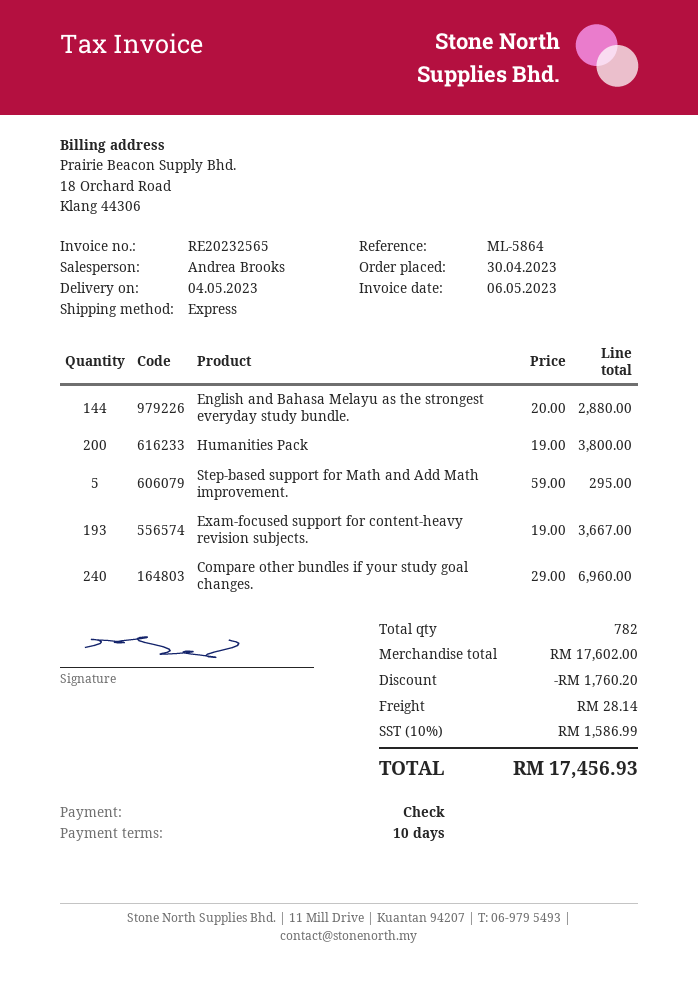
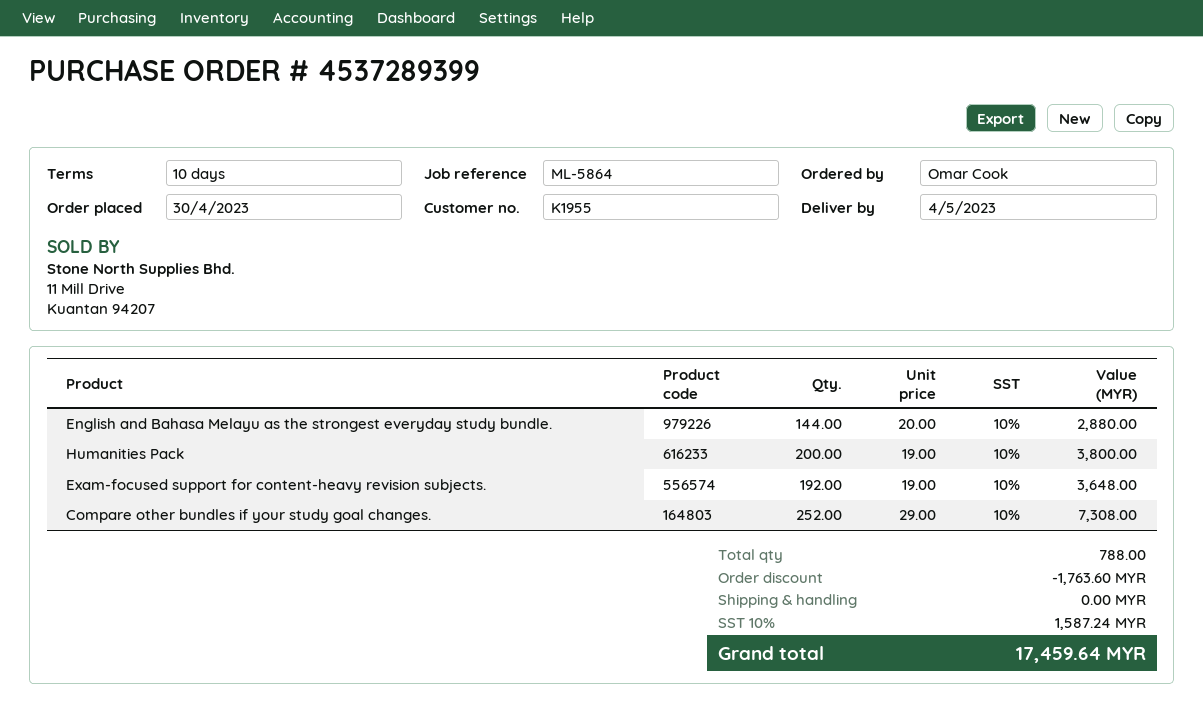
Step-based support for Math and Add Math improvement.: 5 x 59.00 = 295.00 -> none
Exam-focused support for content-heavy revision subjects.: 193 x 19.00 = 3667.00 -> 192 x 19.00 = 3648.00
Compare other bundles if your study goal changes.: 240 x 29.00 = 6960.00 -> 252 x 29.00 = 7308.00
total quantity: 782 -> 788
discount: 1760.20 -> 1763.60
shipping: 28.14 -> 0.00
tax: 10% = 1586.99 -> 10% = 1587.24
total: 17456.93 -> 17459.64

